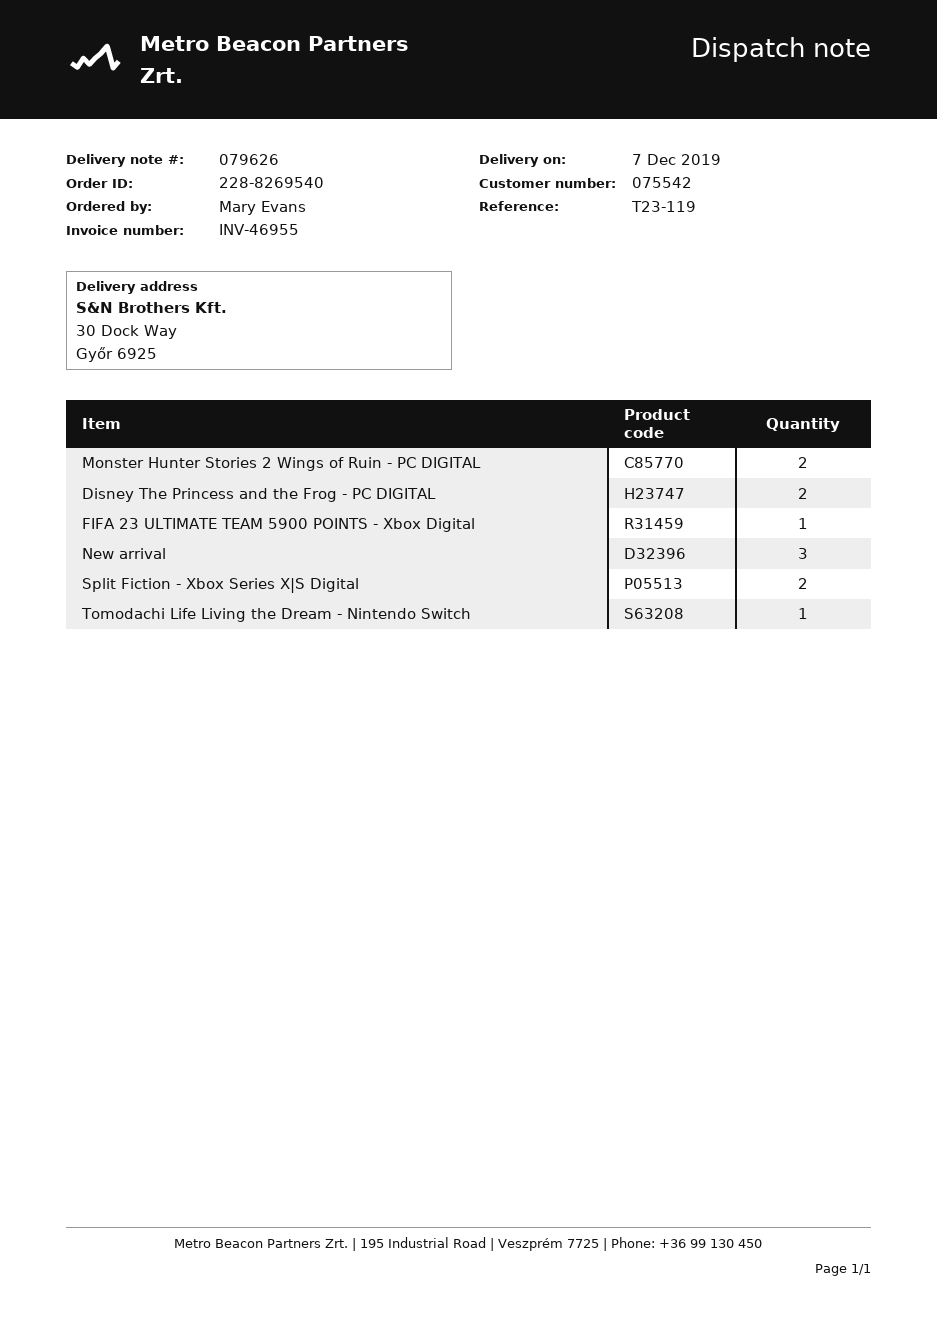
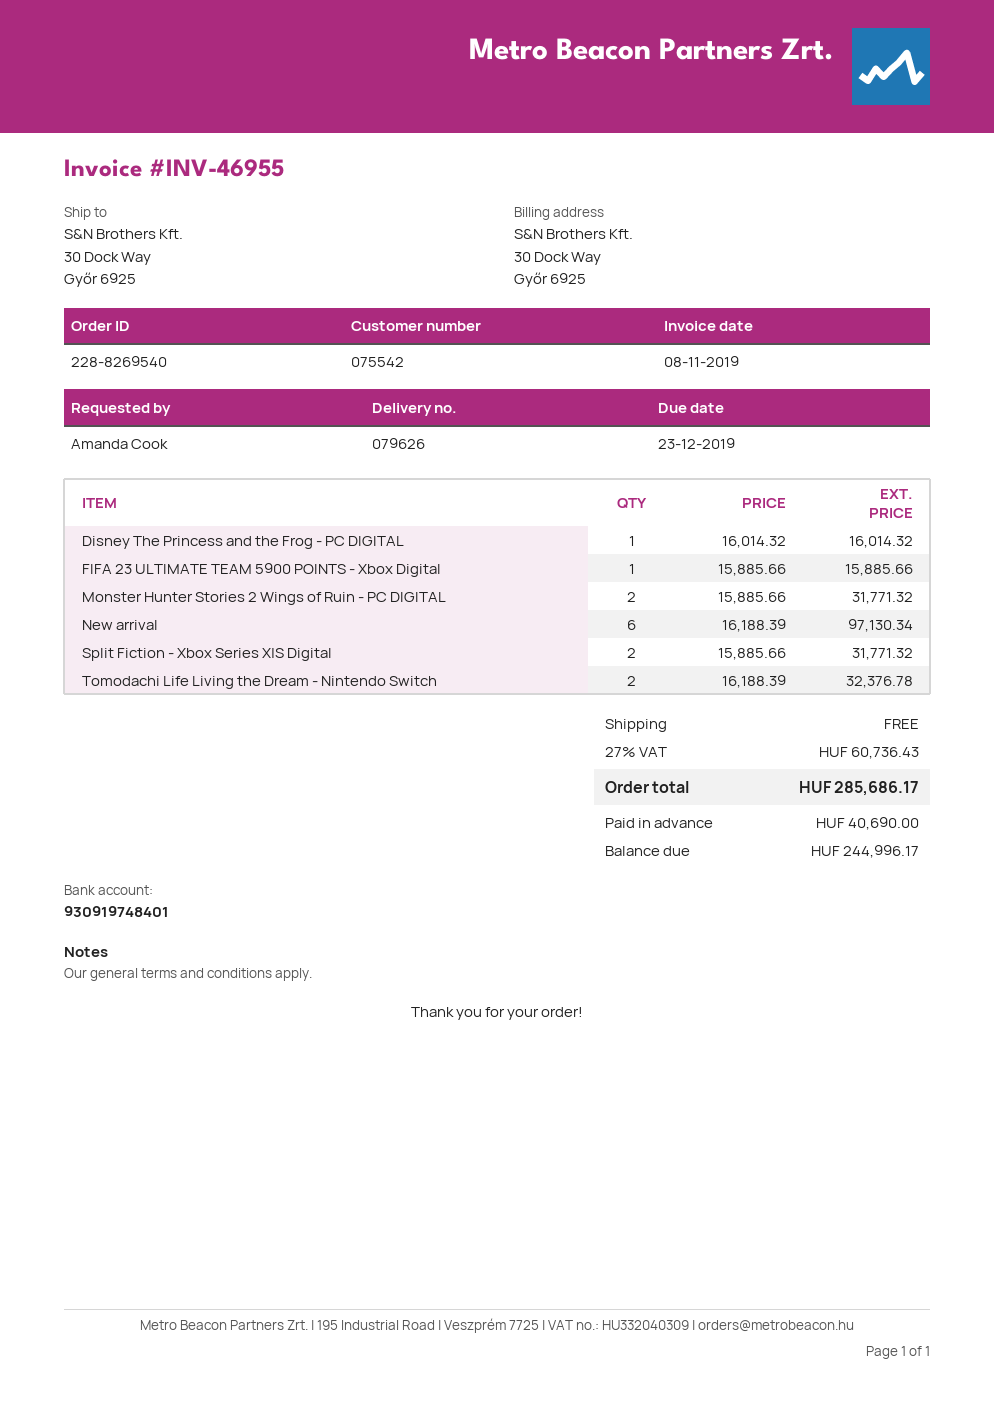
ordered by: Mary Evans -> Amanda Cook
Disney The Princess and the Frog - PC DIGITAL: 2 -> 1
New arrival: 3 -> 6
Tomodachi Life Living the Dream - Nintendo Switch: 1 -> 2

